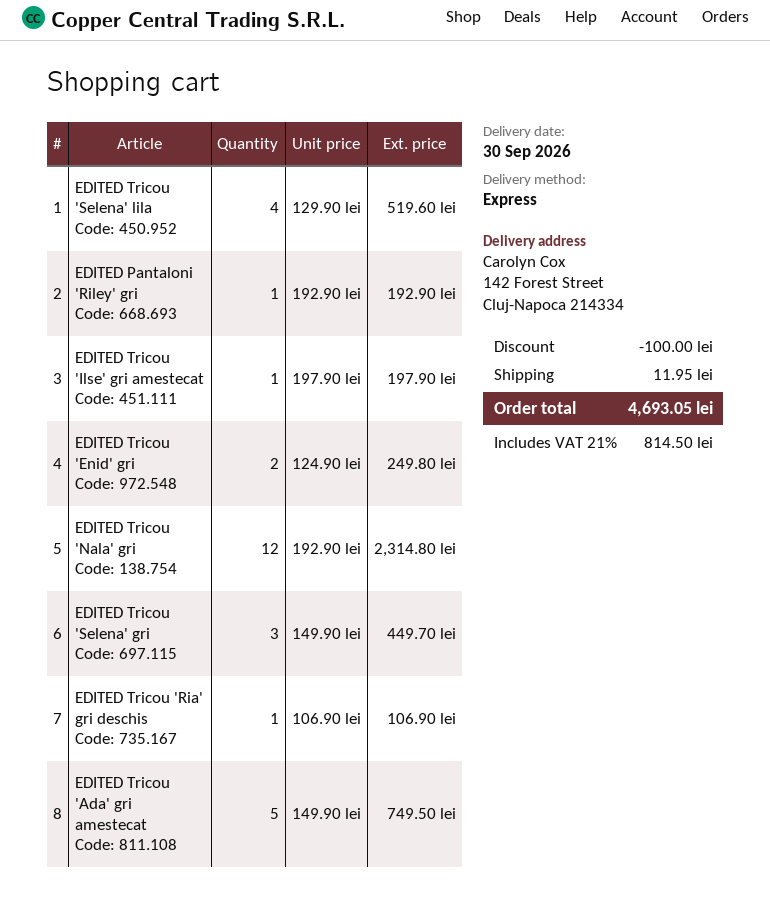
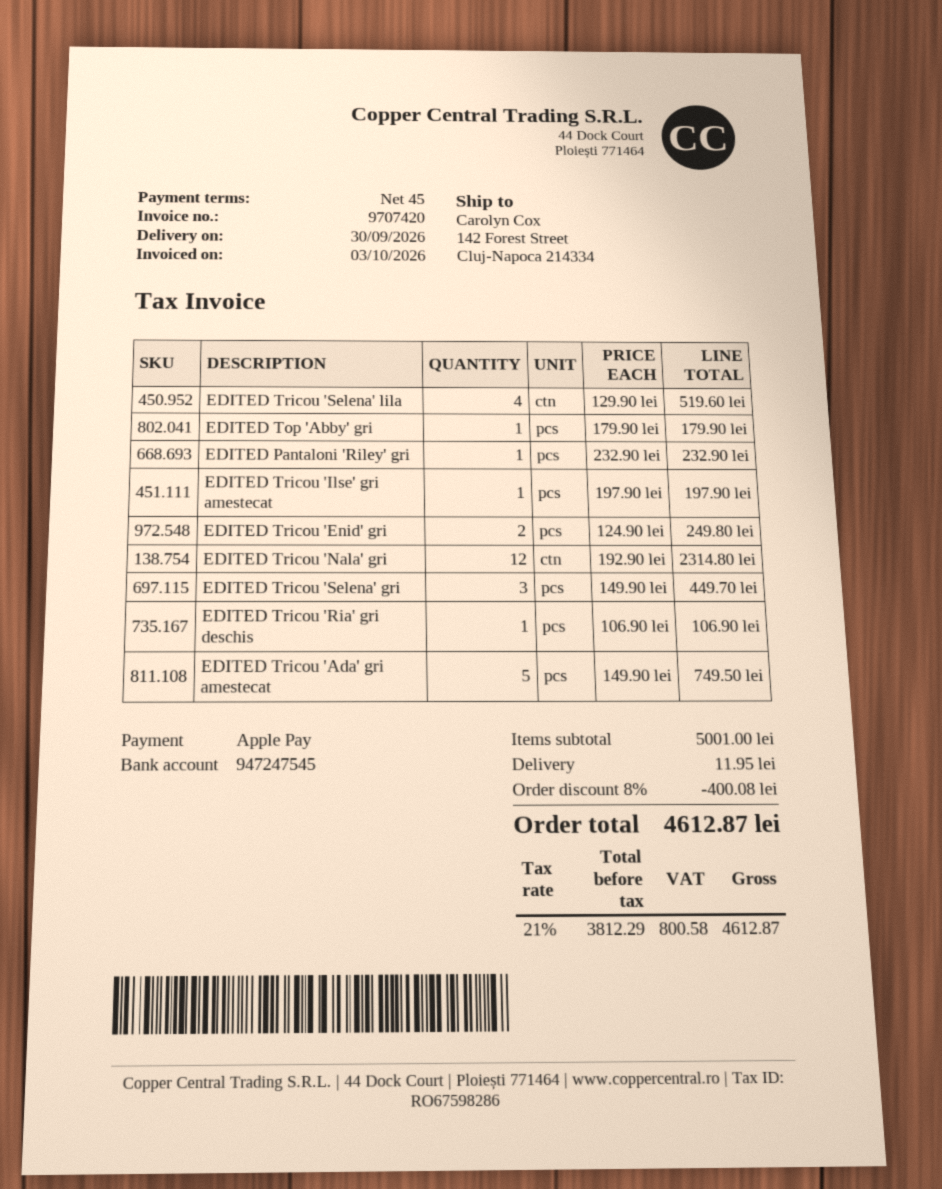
EDITED Pantaloni 'Riley' gri: 1 x 192.90 = 192.90 -> 1 x 232.90 = 232.90
EDITED Top 'Abby' gri: none -> 1 x 179.90 = 179.90
discount: 100.00 -> 400.08
tax: 21% = 814.50 -> 21% = 800.58
total: 4693.05 -> 4612.87

